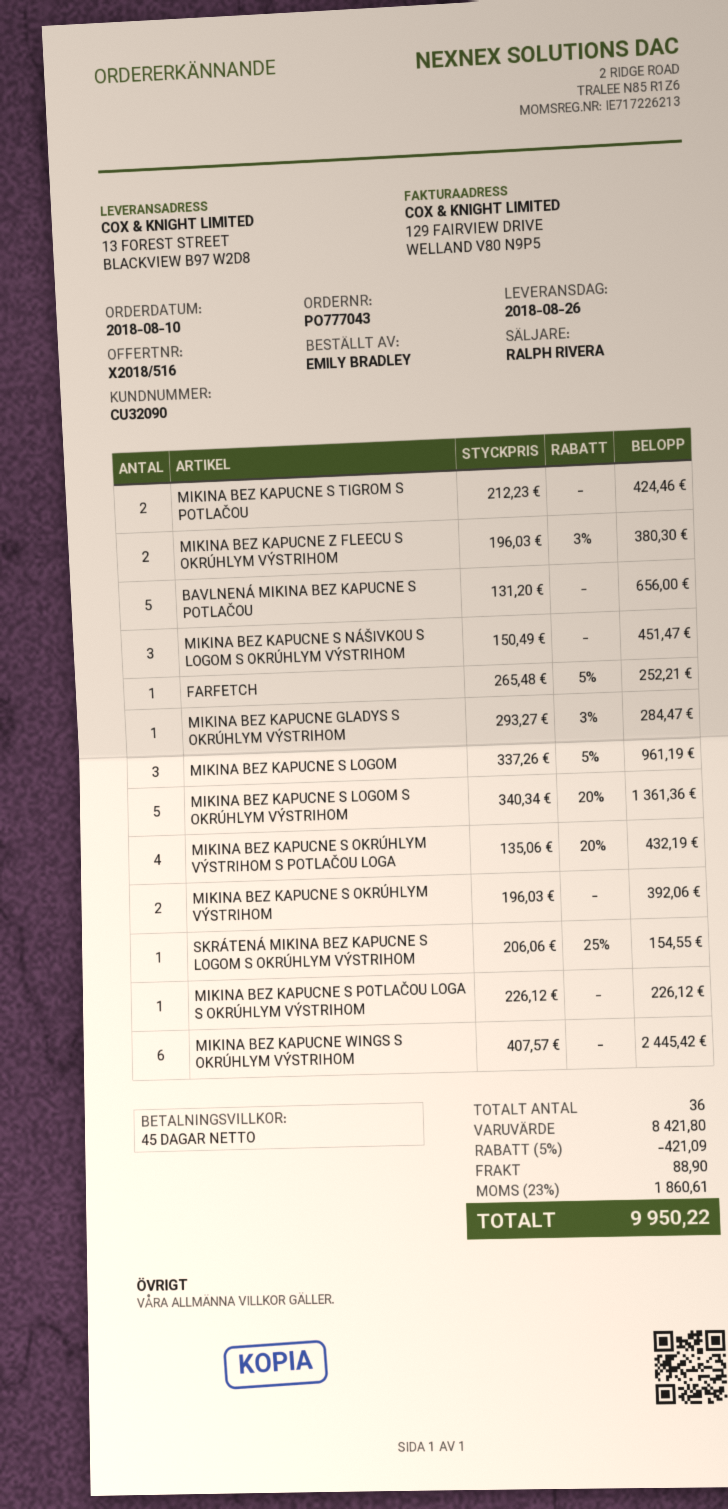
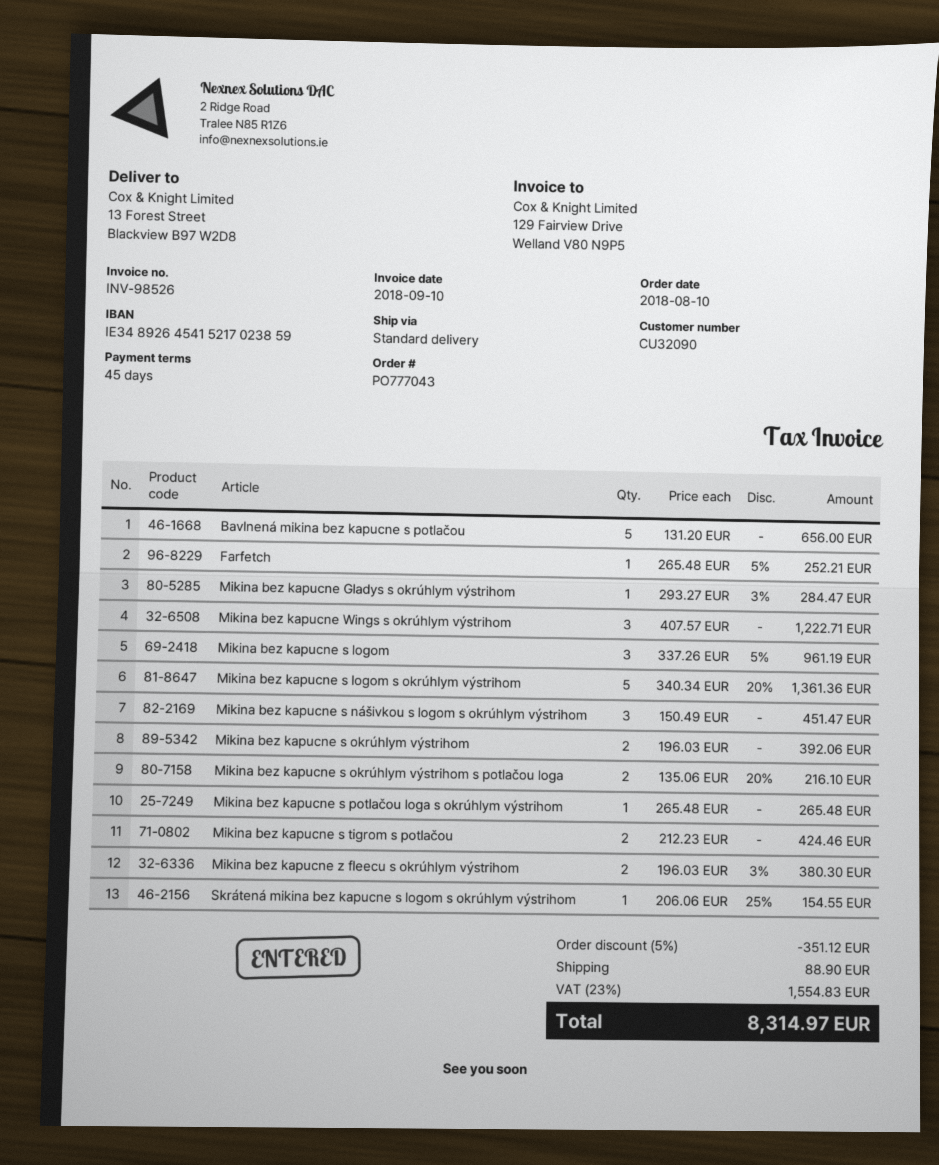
MIKINA BEZ KAPUCNE S OKRÚHLYM VÝSTRIHOM S POTLAČOU LOGA: 4 x 135.06 - 20% = 432.19 -> 2 x 135.06 - 20% = 216.10
MIKINA BEZ KAPUCNE S POTLAČOU LOGA S OKRÚHLYM VÝSTRIHOM: 1 x 226.12 = 226.12 -> 1 x 265.48 = 265.48
MIKINA BEZ KAPUCNE WINGS S OKRÚHLYM VÝSTRIHOM: 6 x 407.57 = 2445.42 -> 3 x 407.57 = 1222.71
discount: 5% = 421.09 -> 5% = 351.12
tax: 23% = 1860.61 -> 23% = 1554.83
total: 9950.22 -> 8314.97

